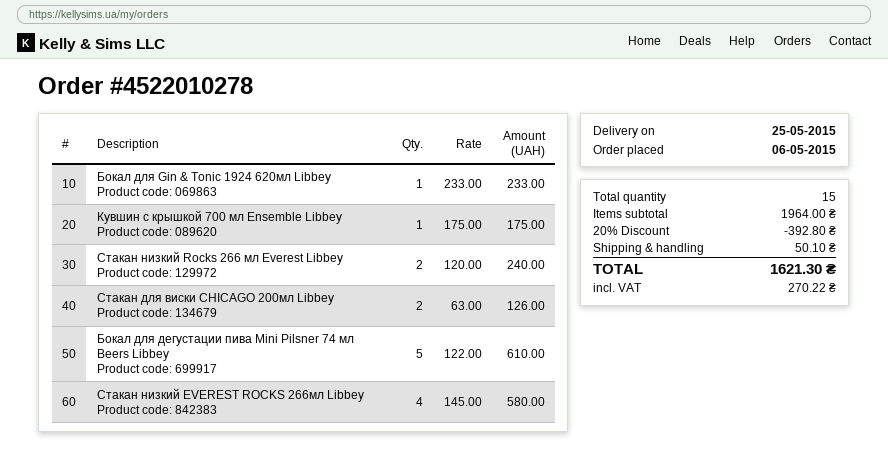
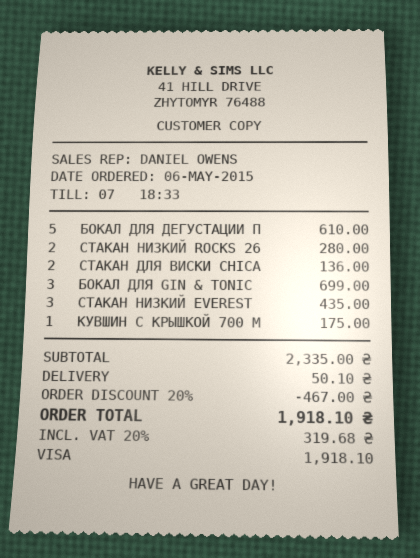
Бокал для Gin & Tonic 1924 620мл Libbey: 1 for 233.00 -> 3 for 699.00
Стакан низкий Rocks 266 мл Everest Libbey: 2 for 240.00 -> 2 for 280.00
Стакан для виски CHICAGO 200мл Libbey: 2 for 126.00 -> 2 for 136.00
Стакан низкий EVEREST ROCKS 266мл Libbey: 4 for 580.00 -> 3 for 435.00
subtotal: 1964.00 -> 2335.00
discount: 20% = 392.80 -> 20% = 467.00
tax: 270.22 -> 319.68
total: 1621.30 -> 1918.10

